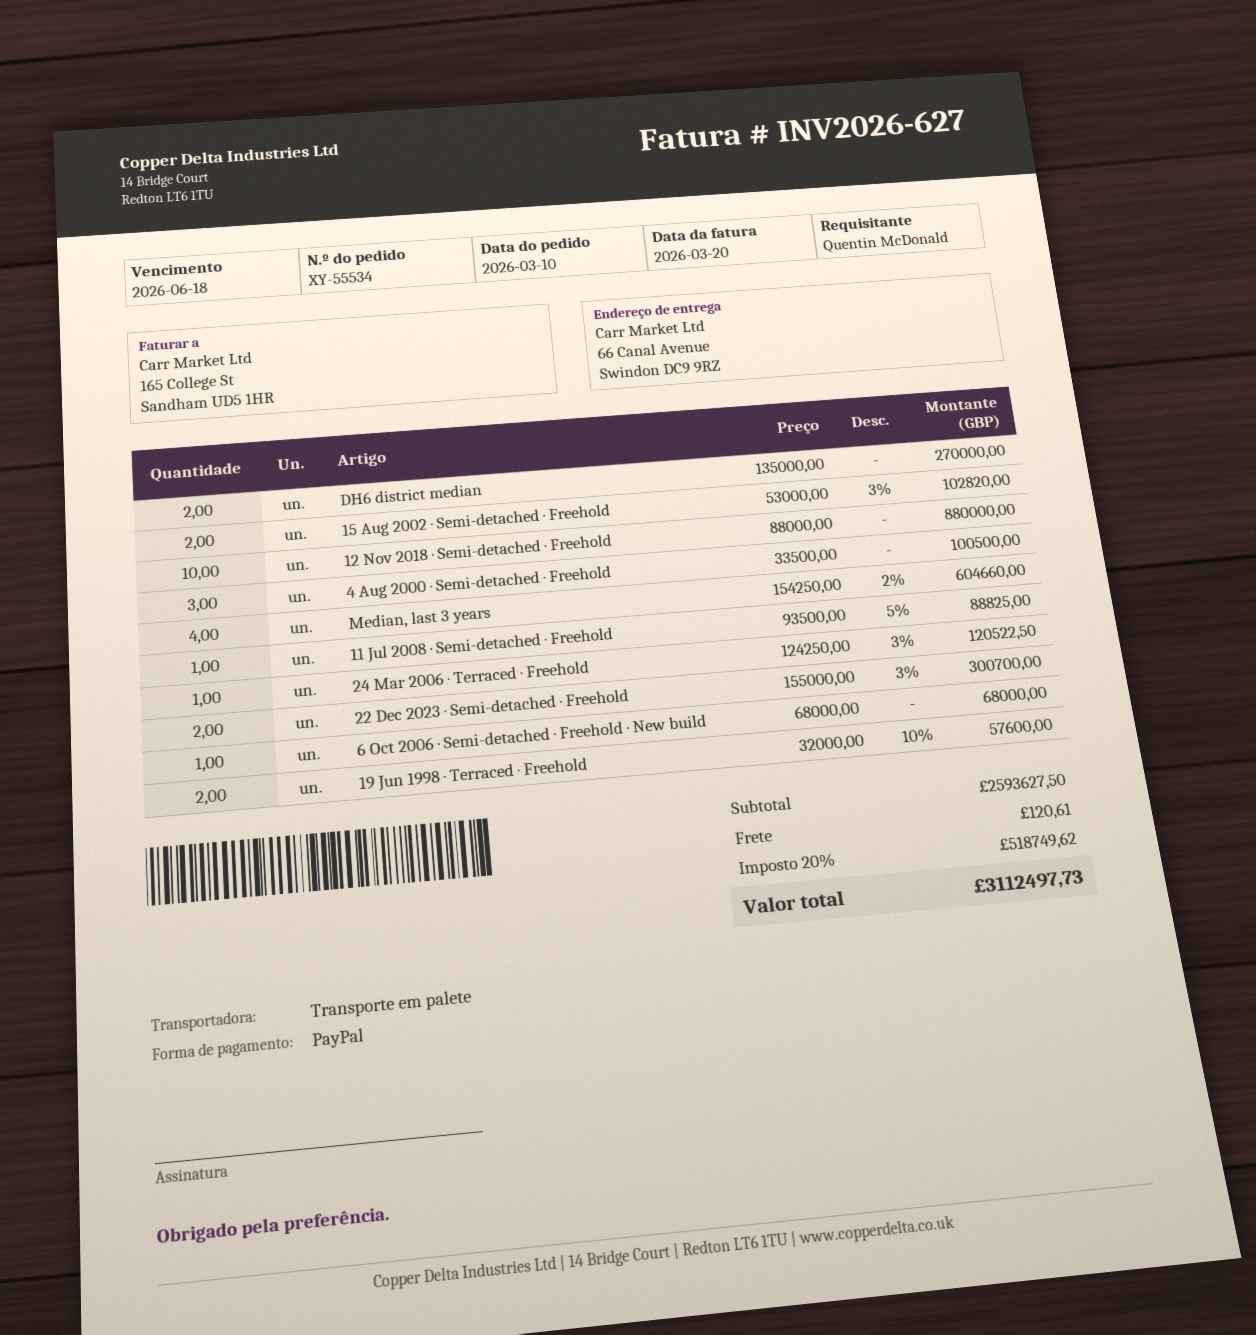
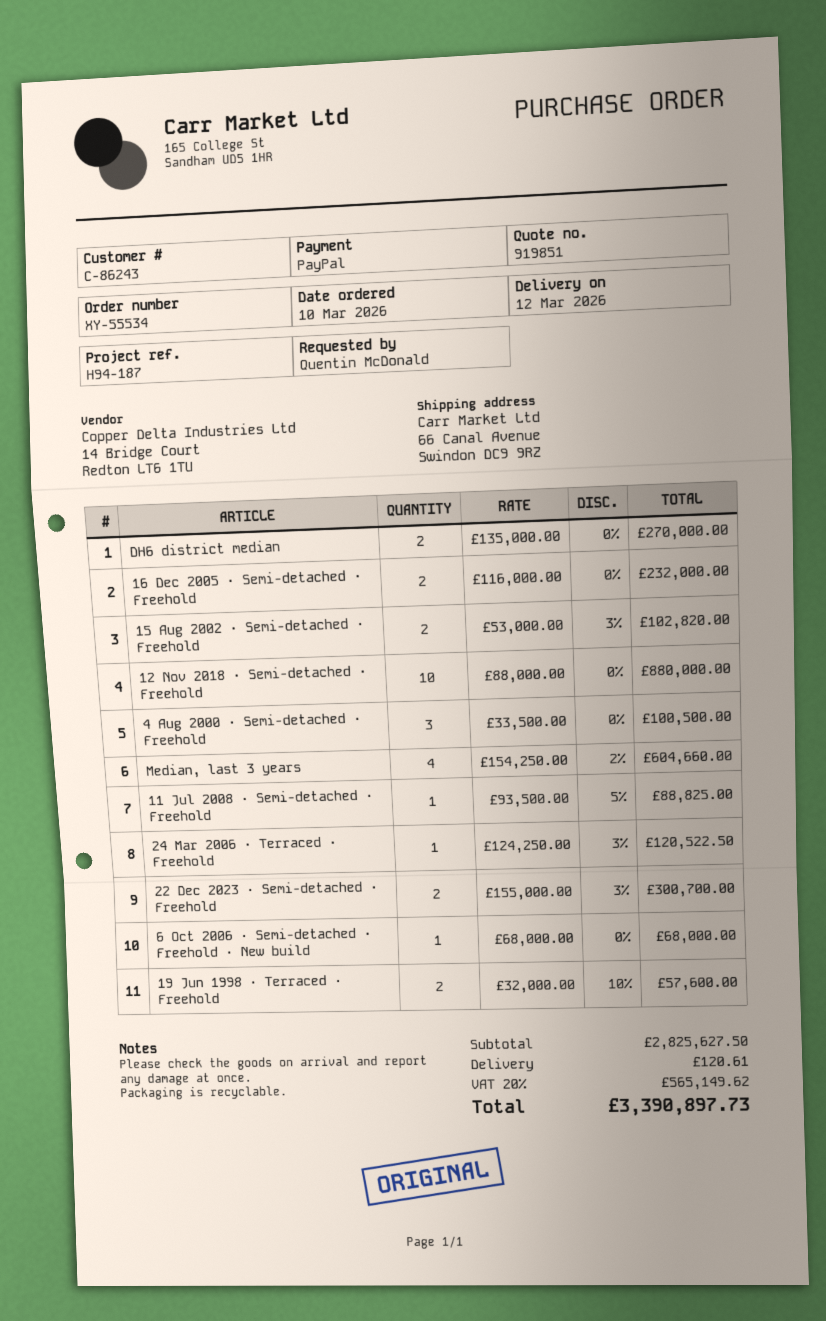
16 Dec 2005 · Semi-detached · Freehold: none -> 2 x 116000.00 = 232000.00
subtotal: 2593627.50 -> 2825627.50
tax: 20% = 518749.62 -> 20% = 565149.62
total: 3112497.73 -> 3390897.73

